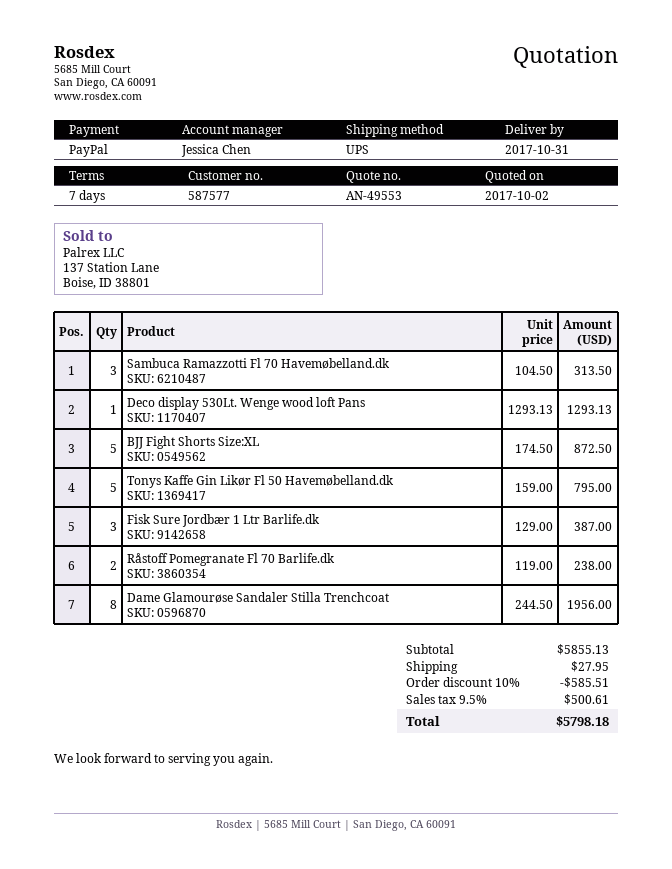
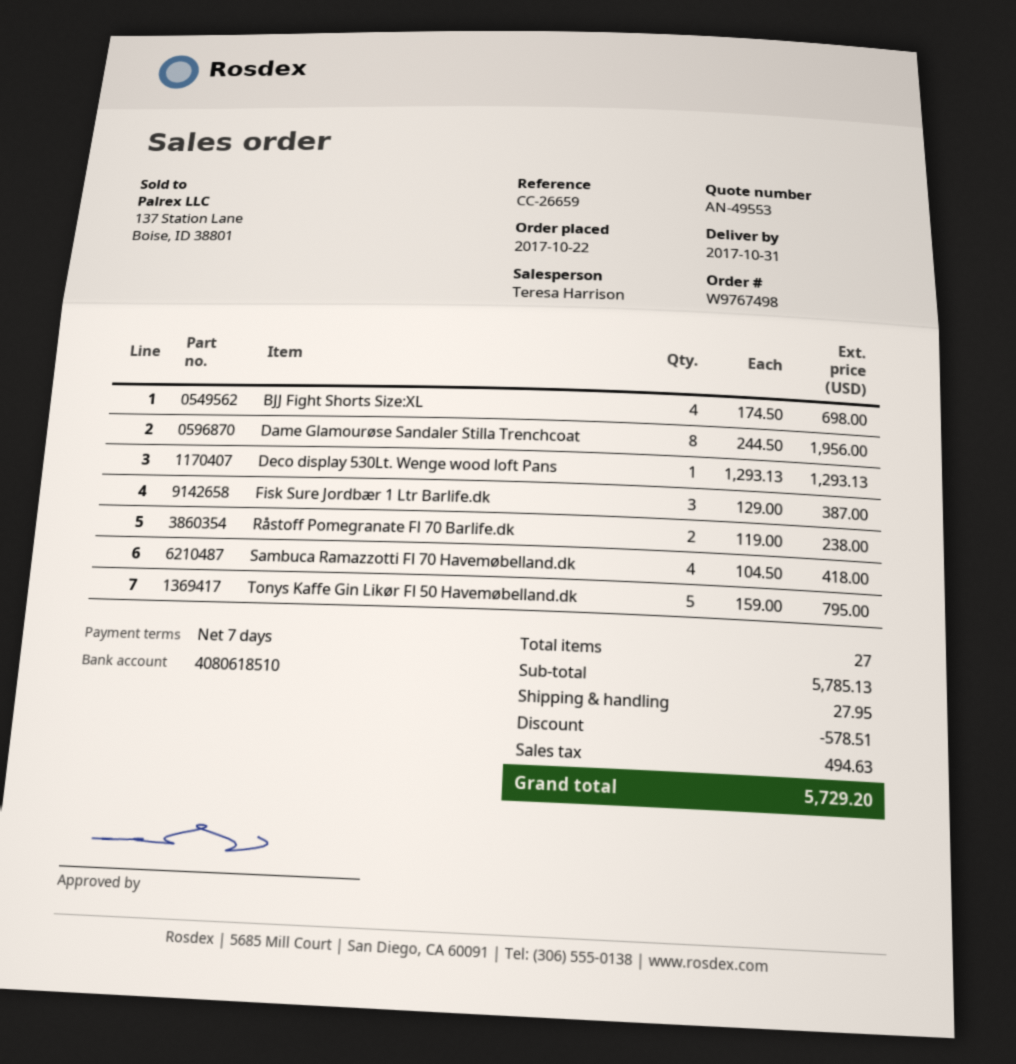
sales rep: Jessica Chen -> Teresa Harrison
Sambuca Ramazzotti Fl 70 Havemøbelland.dk: 3 x 104.50 = 313.50 -> 4 x 104.50 = 418.00
BJJ Fight Shorts Size:XL: 5 x 174.50 = 872.50 -> 4 x 174.50 = 698.00
subtotal: 5855.13 -> 5785.13
discount: 585.51 -> 578.51
tax: 500.61 -> 494.63
total: 5798.18 -> 5729.20

